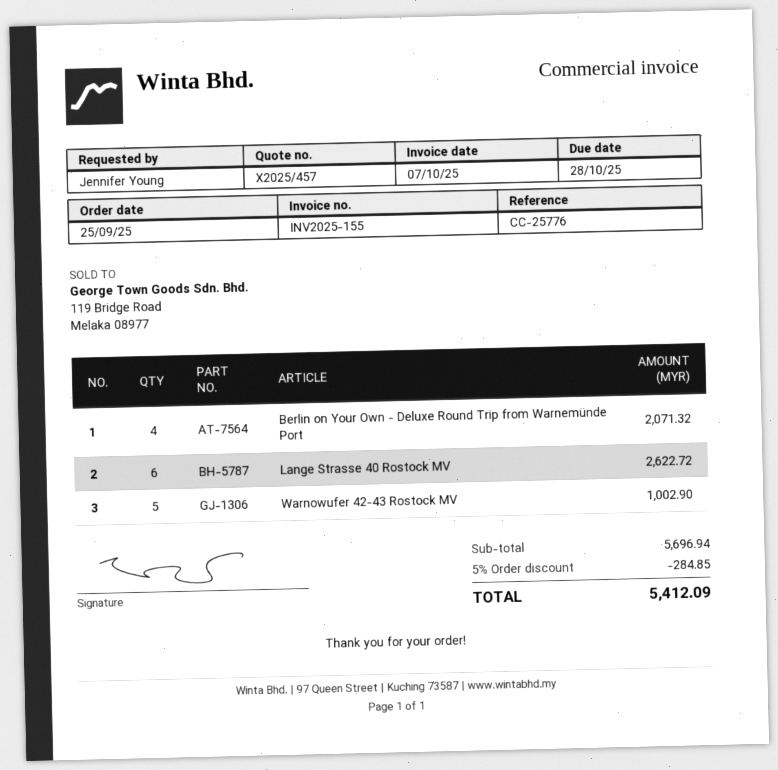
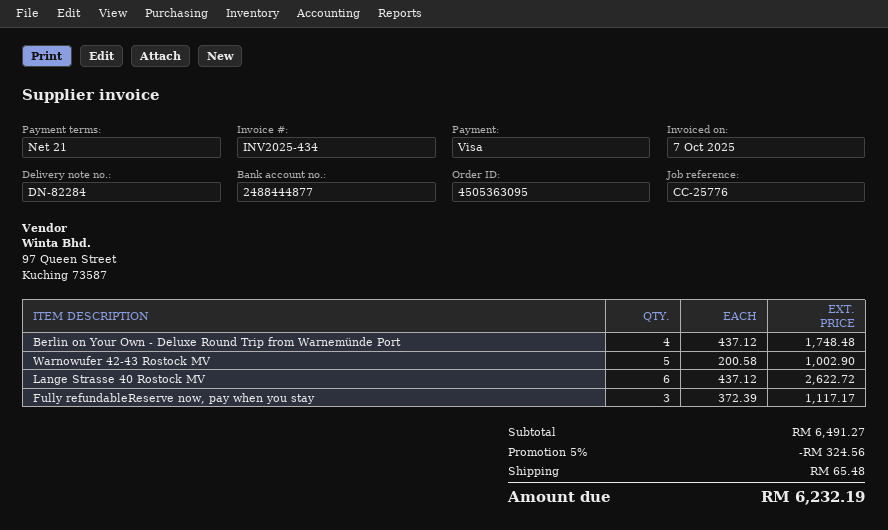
invoice number: INV2025-155 -> INV2025-434
Berlin on Your Own - Deluxe Round Trip from Warnemünde Port: 4 for 2071.32 -> 4 for 1748.48
Fully refundableReserve now, pay when you stay: none -> 3 for 1117.17
subtotal: 5696.94 -> 6491.27
discount: 5% = 284.85 -> 5% = 324.56
shipping: none -> 65.48
total: 5412.09 -> 6232.19

